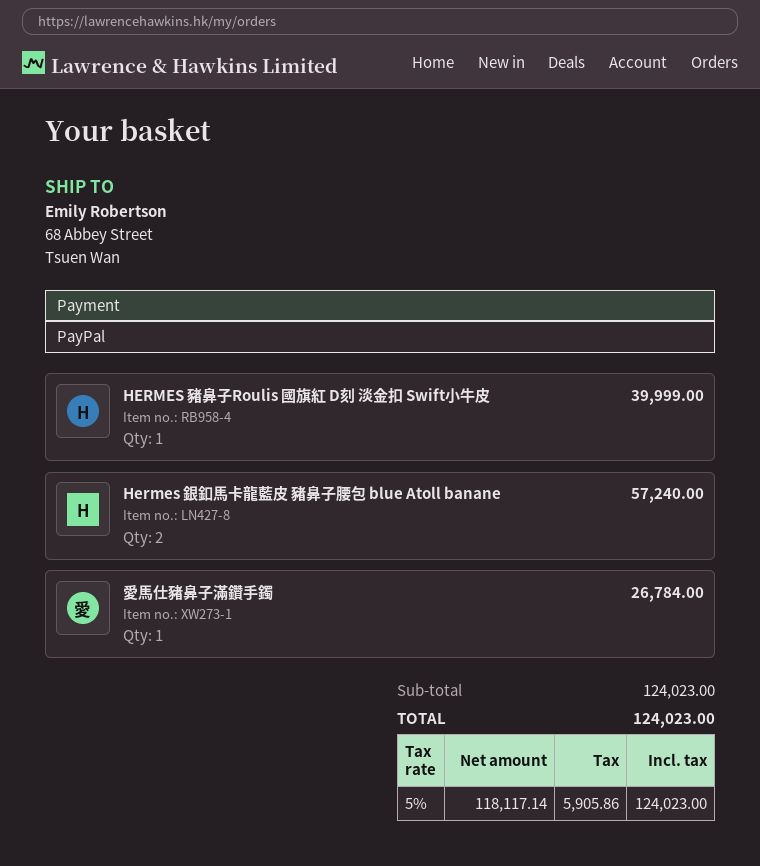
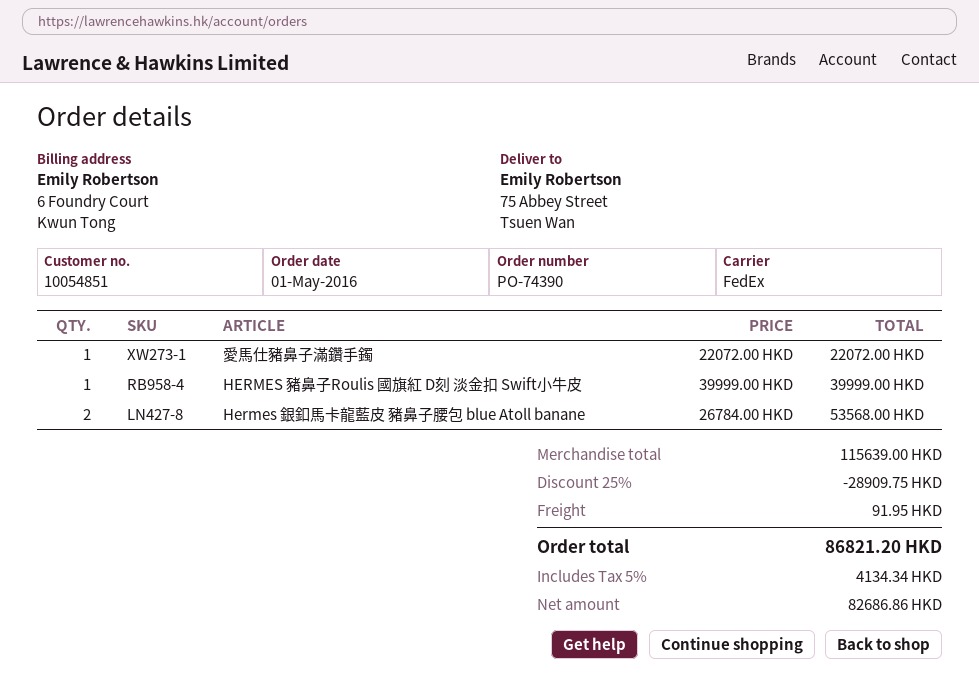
ship to: 68 Abbey Street, Tsuen Wan -> 75 Abbey Street, Tsuen Wan
Hermes 銀釦馬卡龍藍皮 豬鼻子腰包 blue Atoll banane: 2 for 57240.00 -> 2 for 53568.00
愛馬仕豬鼻子滿鑽手鐲: 1 for 26784.00 -> 1 for 22072.00
subtotal: 124023.00 -> 115639.00
discount: none -> 25% = 28909.75
shipping: none -> 91.95
net: 118117.14 -> 82686.86
tax: 5% = 5905.86 -> 5% = 4134.34
total: 124023.00 -> 86821.20

